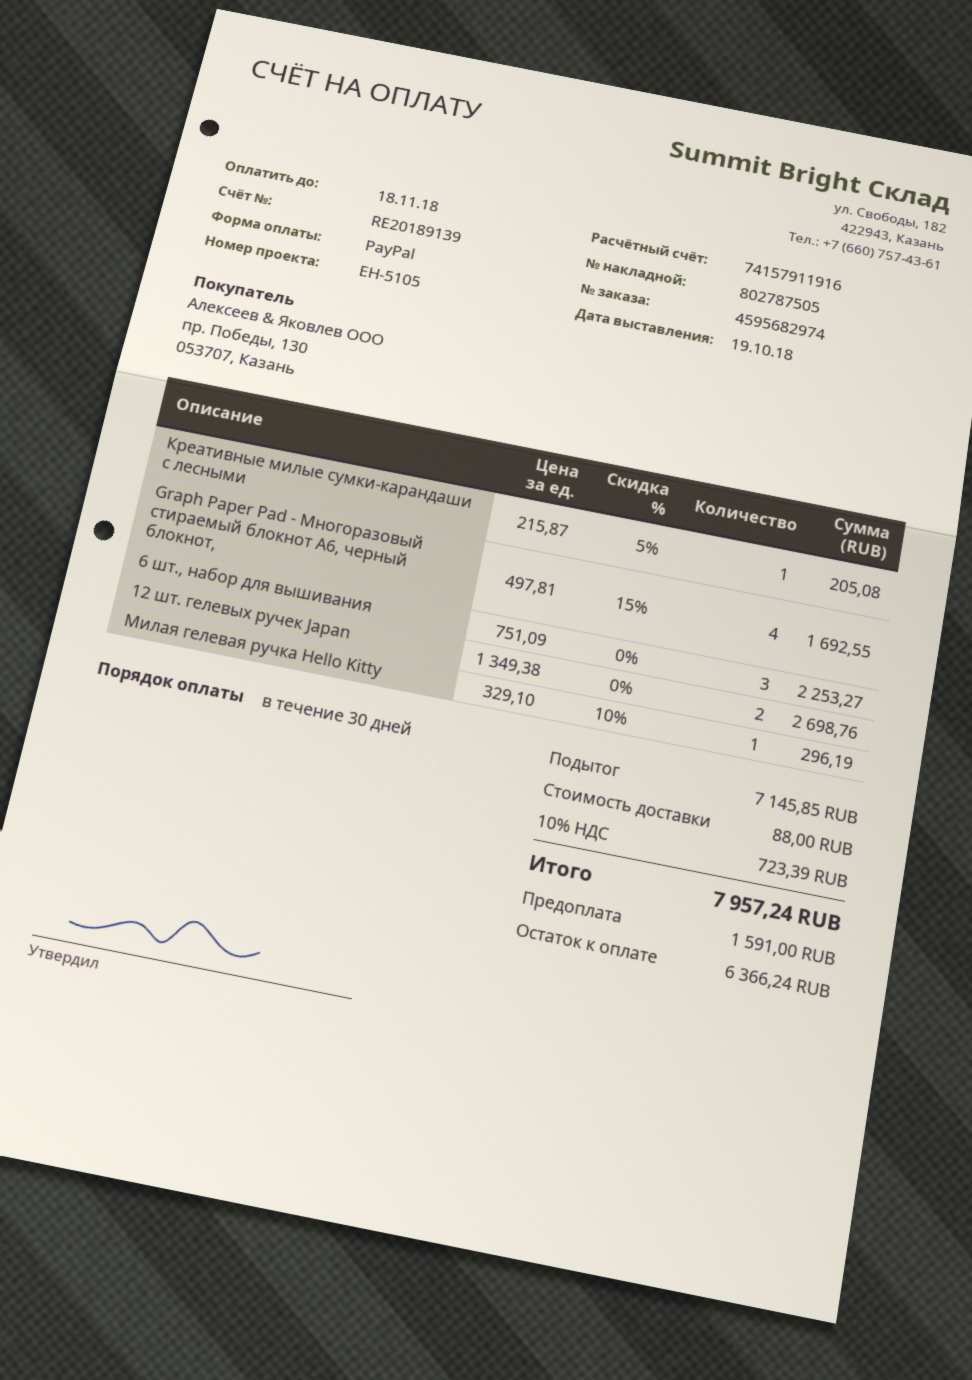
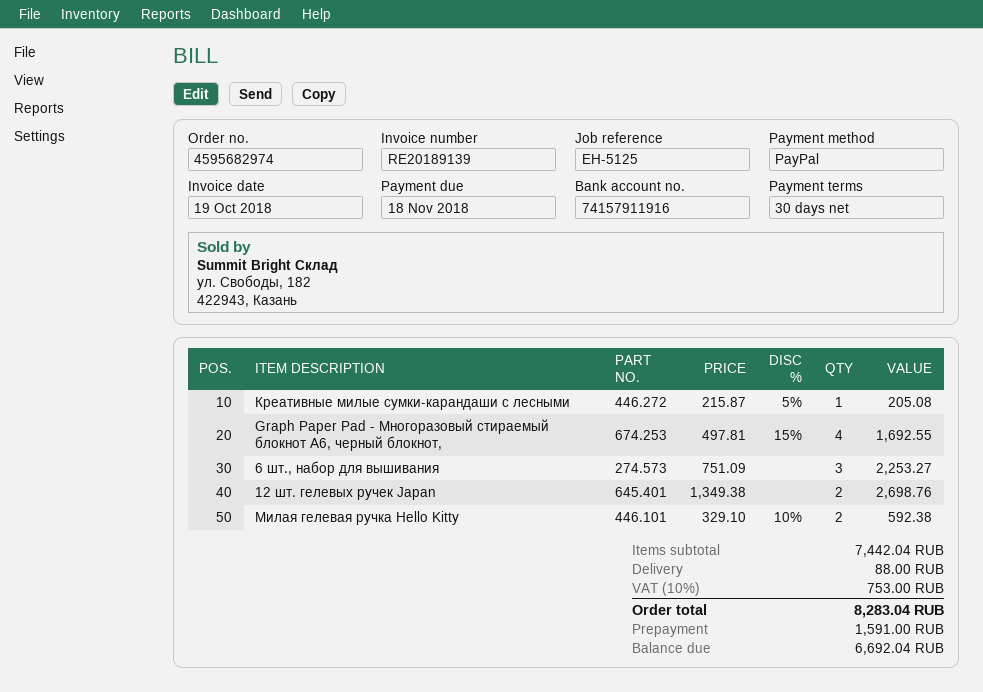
reference: EH-5105 -> EH-5125
Милая гелевая ручка Hello Kitty: 1 x 329.10 - 10% = 296.19 -> 2 x 329.10 - 10% = 592.38
subtotal: 7145.85 -> 7442.04
tax: 10% = 723.39 -> 10% = 753.00
total: 7957.24 -> 8283.04
balance: 6366.24 -> 6692.04

